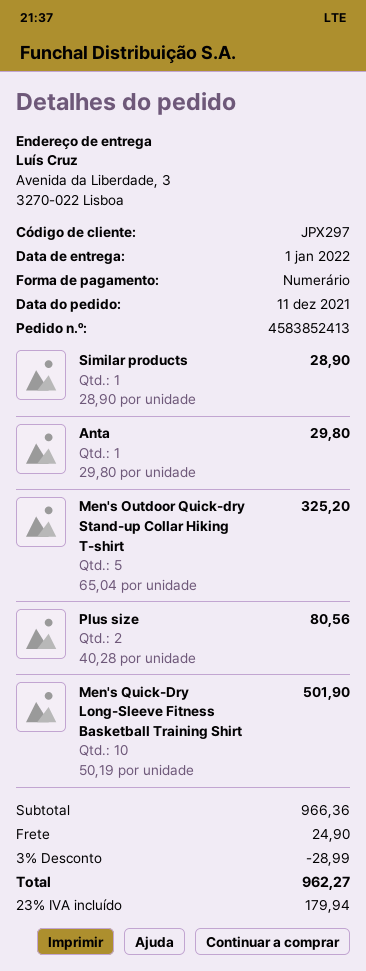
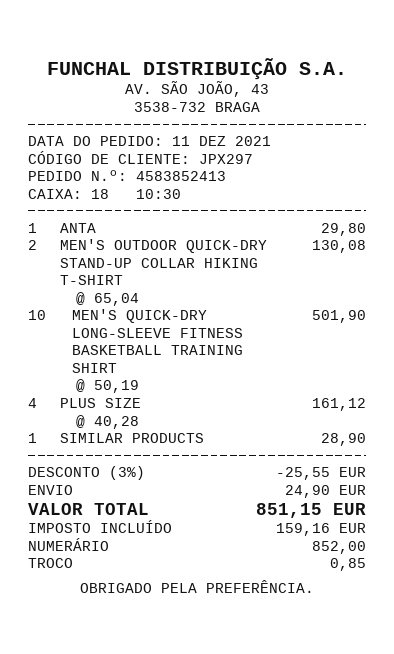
Men's Outdoor Quick-dry Stand-up Collar Hiking T-shirt: 5 x 65.04 = 325.20 -> 2 x 65.04 = 130.08
Plus size: 2 x 40.28 = 80.56 -> 4 x 40.28 = 161.12
discount: 3% = 28.99 -> 3% = 25.55
tax: 179.94 -> 159.16
total: 962.27 -> 851.15

